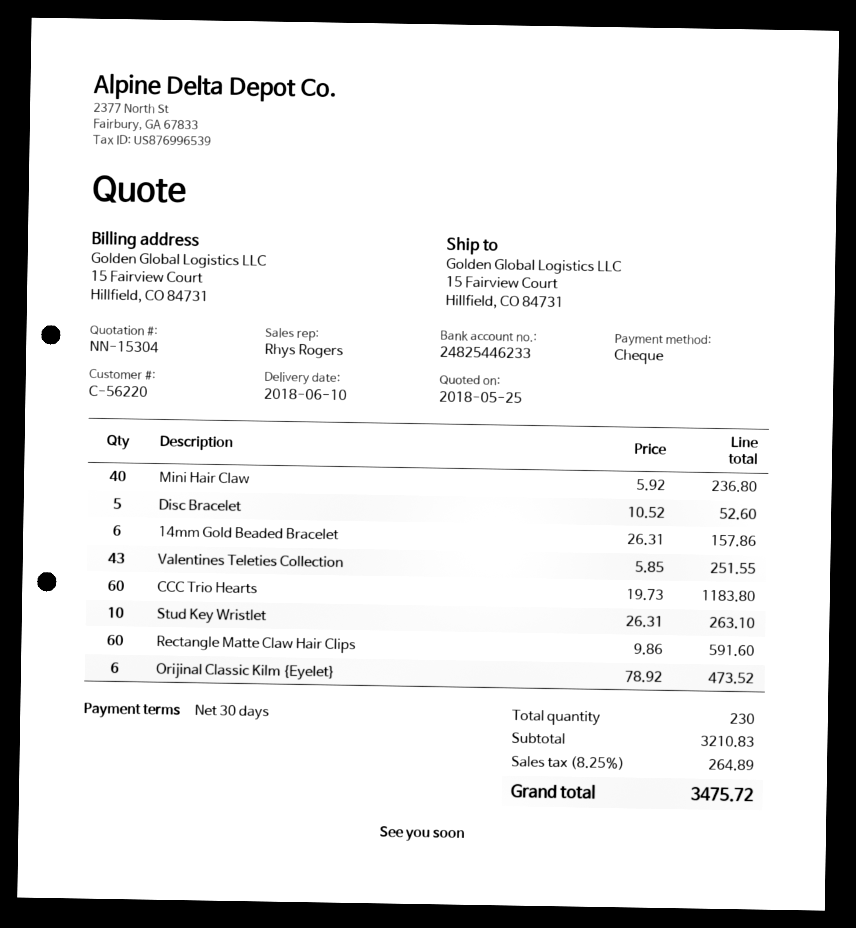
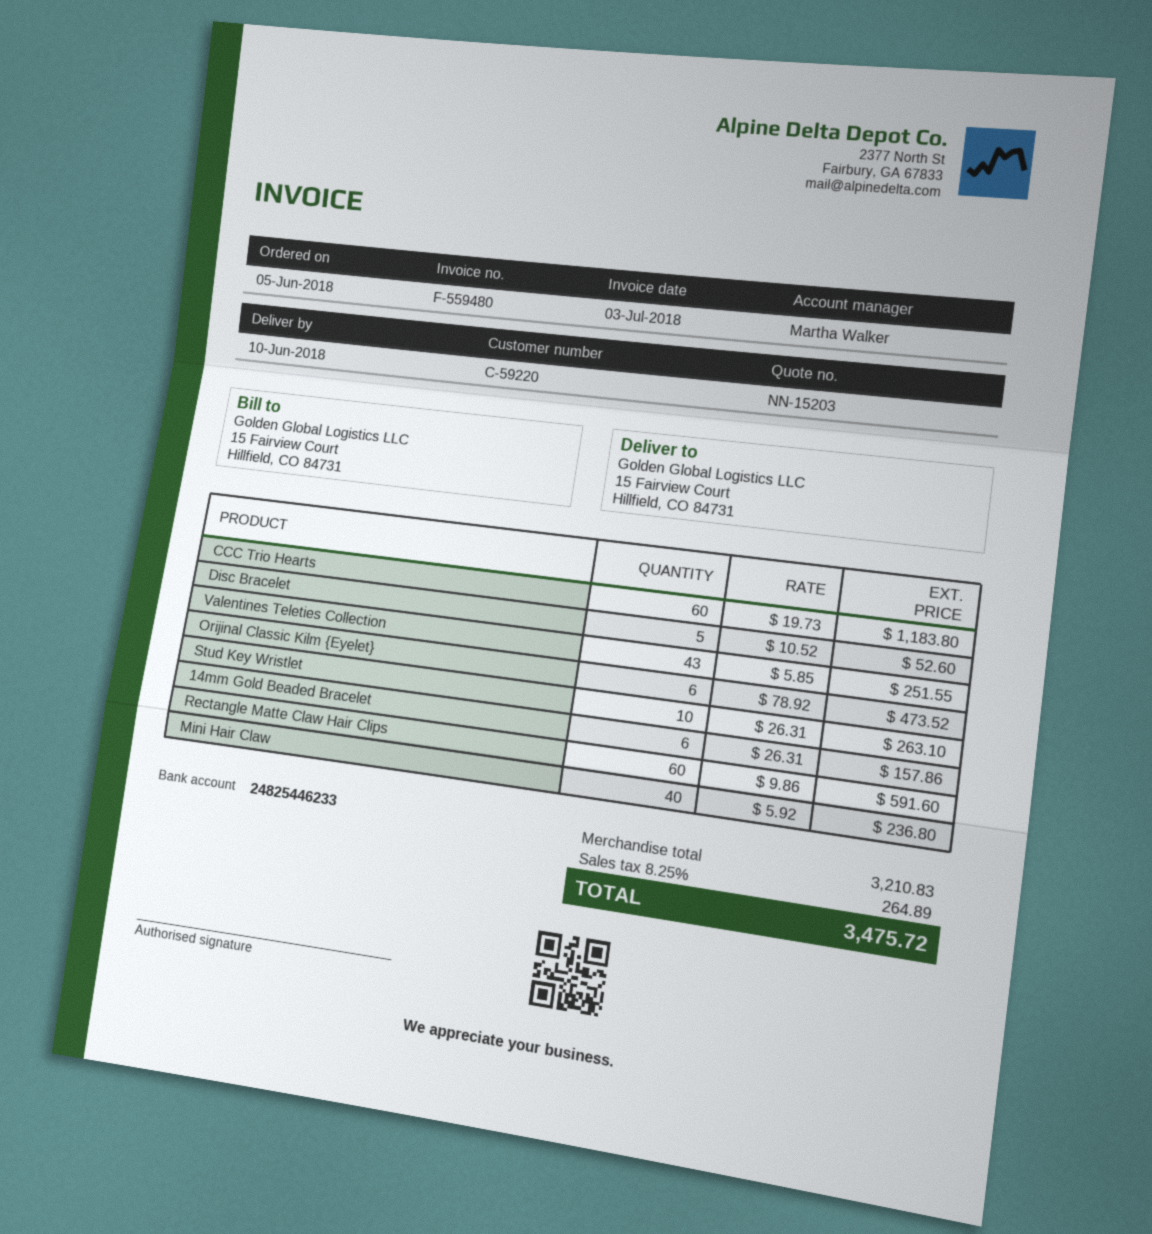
quote number: NN-15304 -> NN-15203
customer number: C-56220 -> C-59220
sales rep: Rhys Rogers -> Martha Walker

